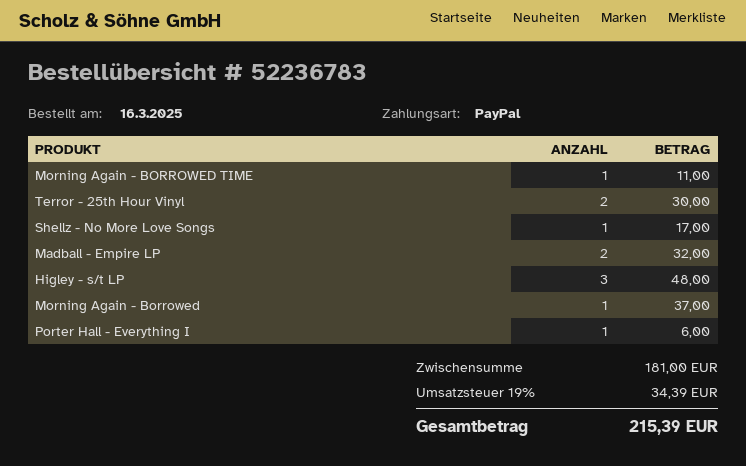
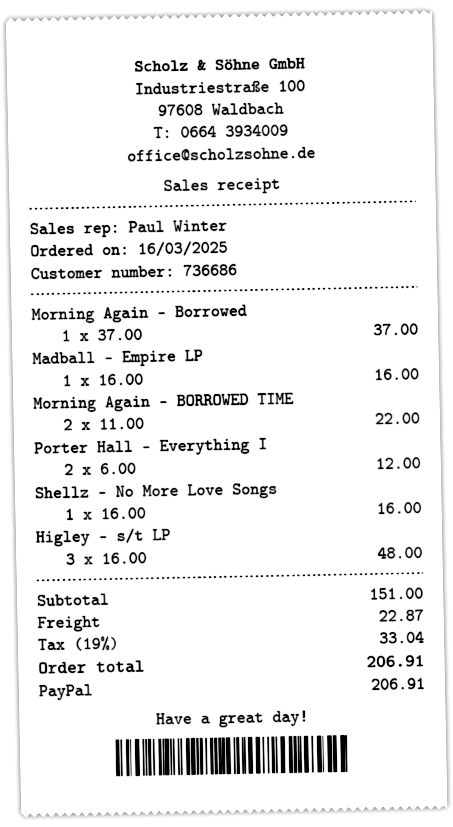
Morning Again - BORROWED TIME: 1 for 11.00 -> 2 for 22.00
Terror - 25th Hour Vinyl: 2 for 30.00 -> none
Shellz - No More Love Songs: 1 for 17.00 -> 1 for 16.00
Madball - Empire LP: 2 for 32.00 -> 1 for 16.00
Porter Hall - Everything I: 1 for 6.00 -> 2 for 12.00
subtotal: 181.00 -> 151.00
shipping: none -> 22.87
tax: 19% = 34.39 -> 19% = 33.04
total: 215.39 -> 206.91

